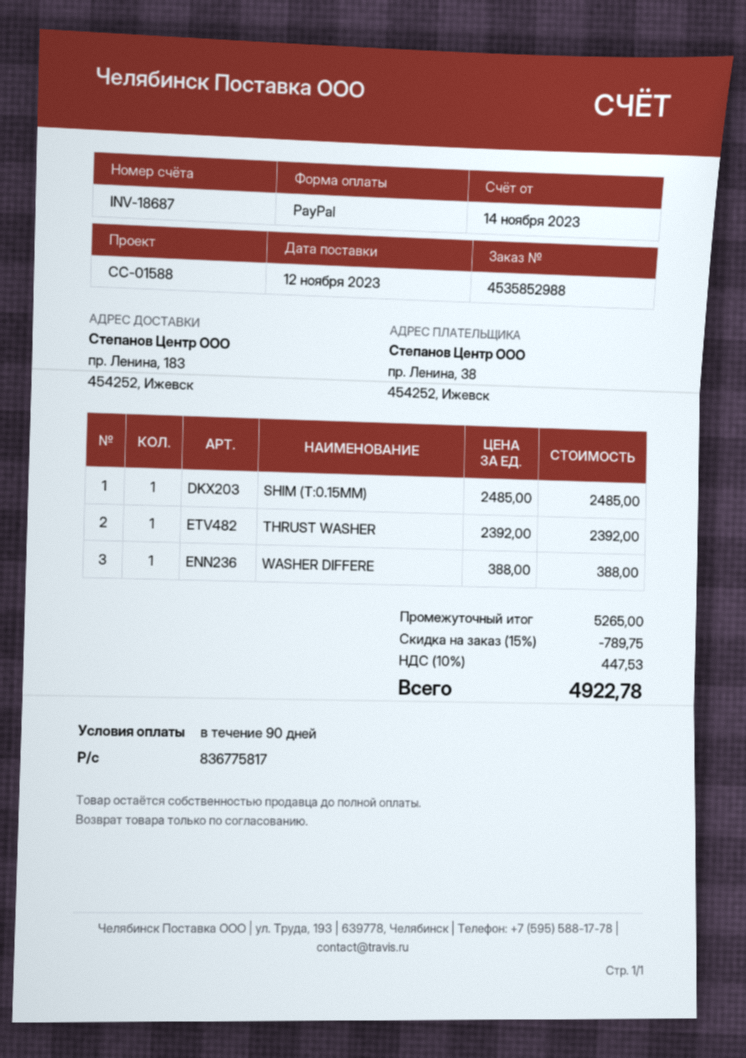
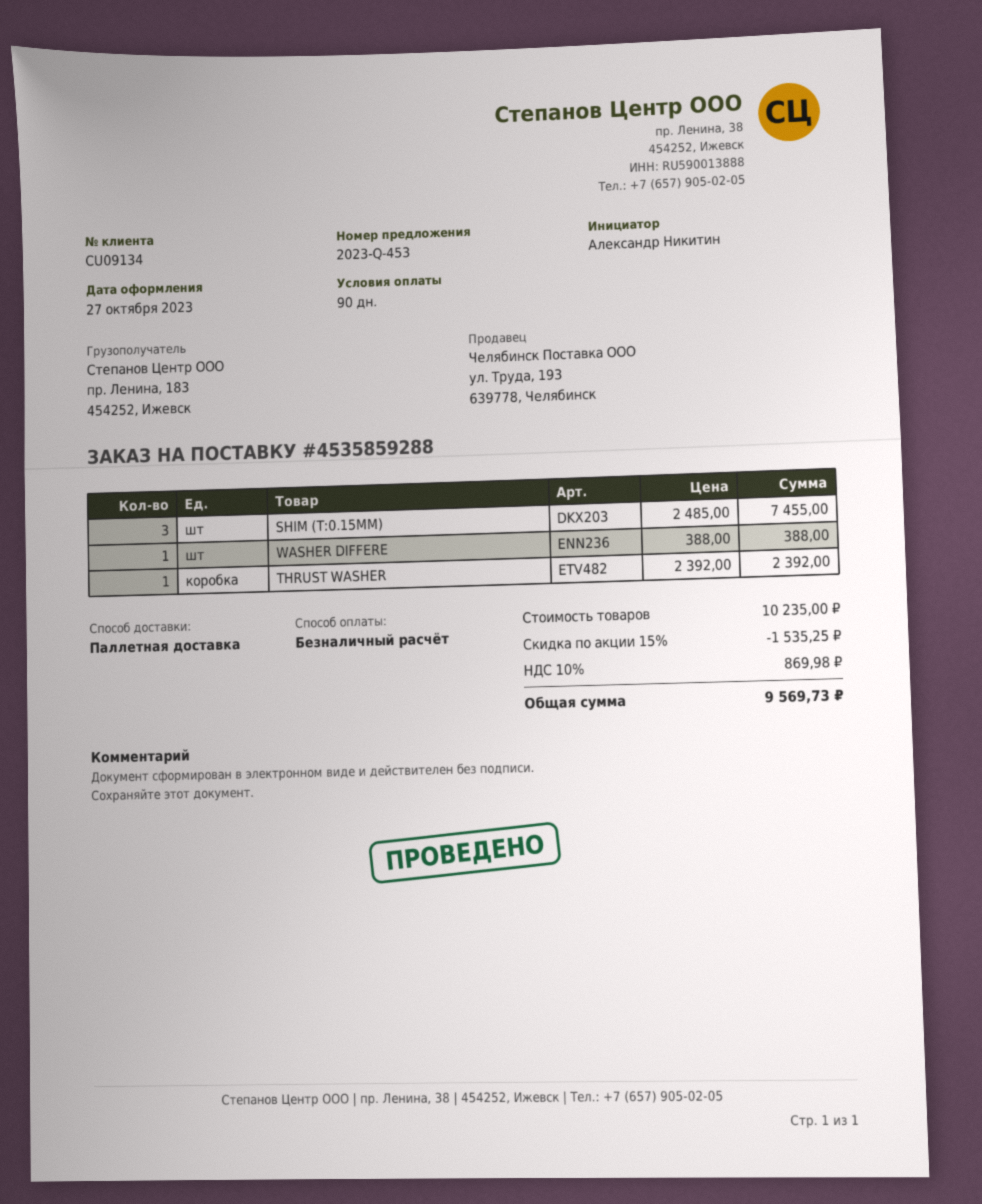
order number: 4535852988 -> 4535859288
payment method: PayPal -> bank transfer
SHIM (T:0.15MM): 1 x 2485.00 = 2485.00 -> 3 x 2485.00 = 7455.00
subtotal: 5265.00 -> 10235.00
discount: 15% = 789.75 -> 15% = 1535.25
tax: 10% = 447.53 -> 10% = 869.98
total: 4922.78 -> 9569.73

